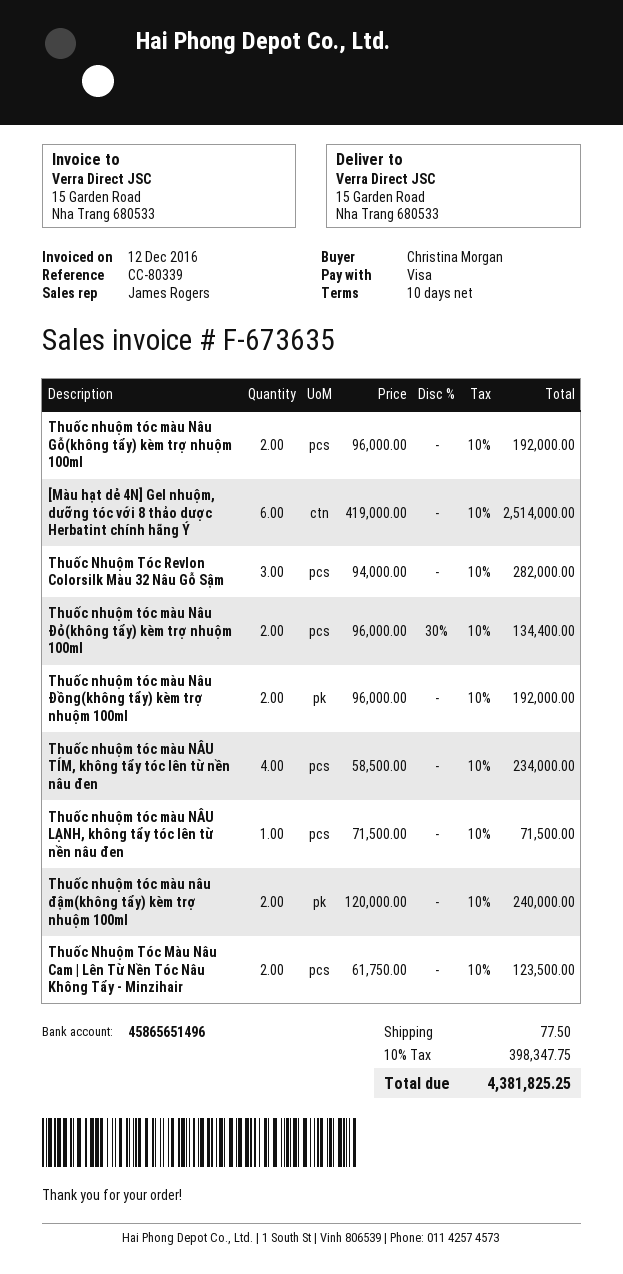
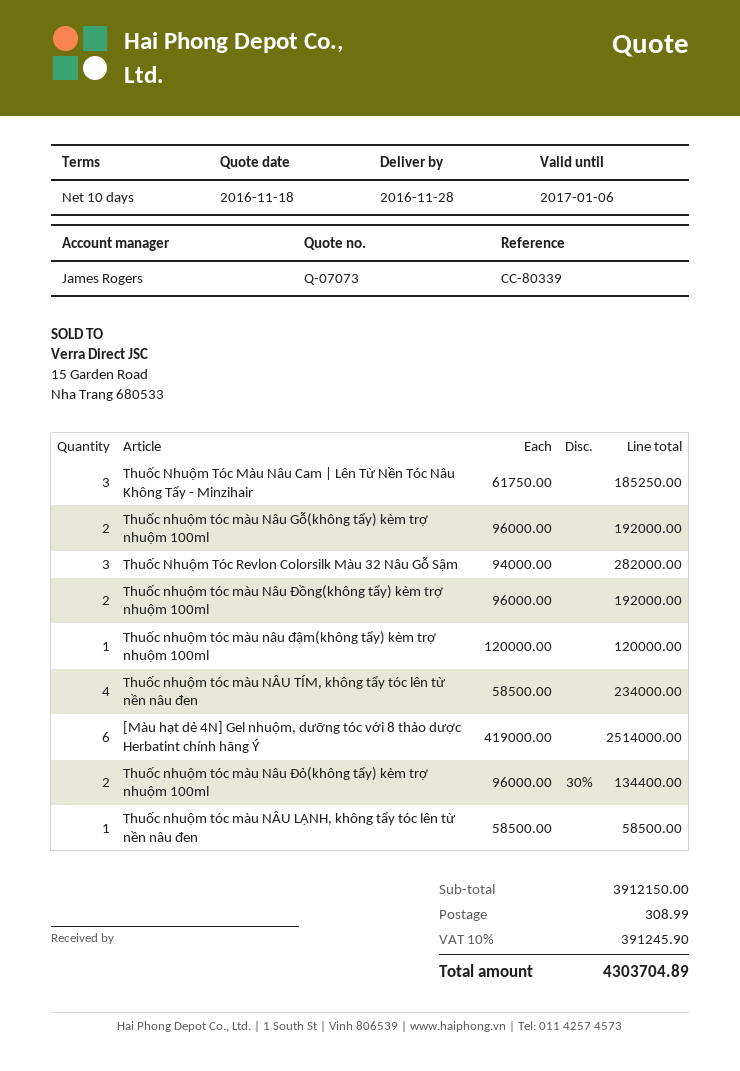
Thuốc nhuộm tóc màu NÂU LẠNH, không tẩy tóc lên từ nền nâu đen: 1 x 71500.00 = 71500.00 -> 1 x 58500.00 = 58500.00
Thuốc nhuộm tóc màu nâu đậm(không tẩy) kèm trợ nhuộm 100ml: 2 x 120000.00 = 240000.00 -> 1 x 120000.00 = 120000.00
Thuốc Nhuộm Tóc Màu Nâu Cam | Lên Từ Nền Tóc Nâu Không Tẩy - Minzihair: 2 x 61750.00 = 123500.00 -> 3 x 61750.00 = 185250.00
shipping: 77.50 -> 308.99
tax: 10% = 398347.75 -> 10% = 391245.90
total: 4381825.25 -> 4303704.89

